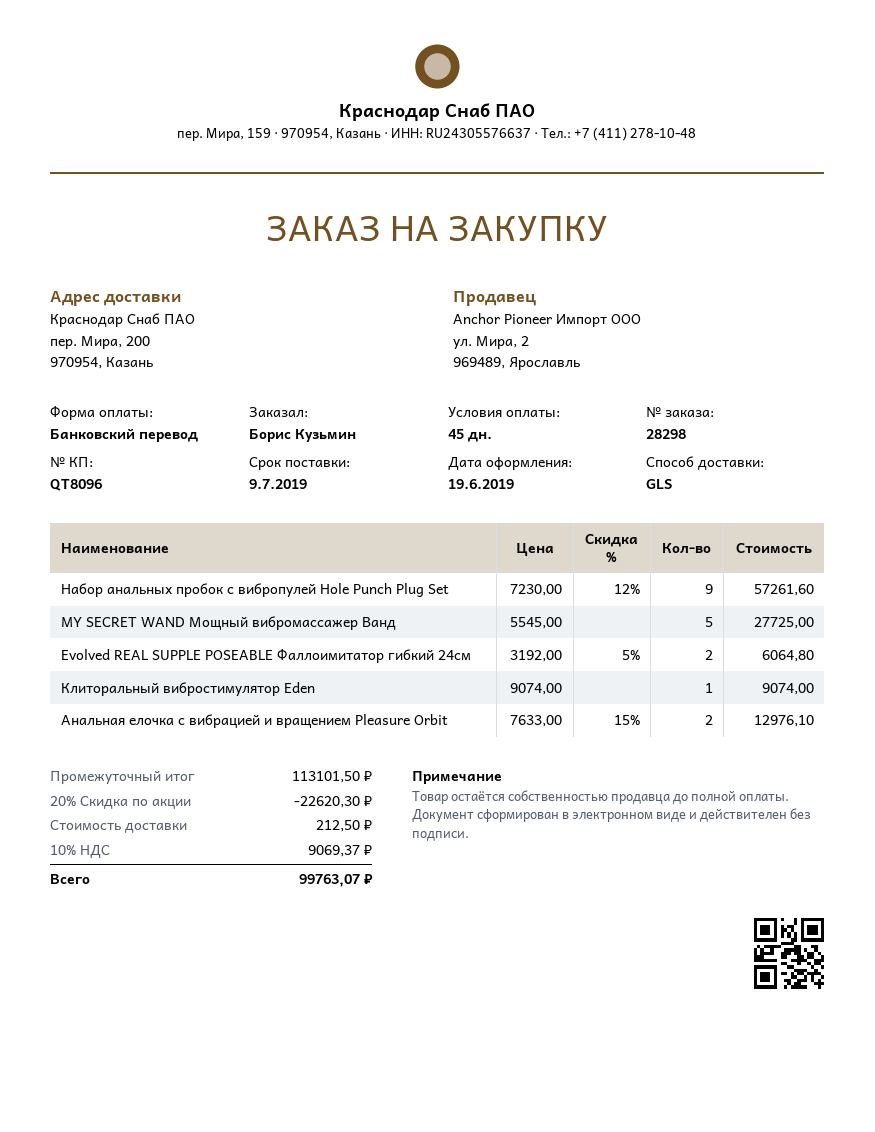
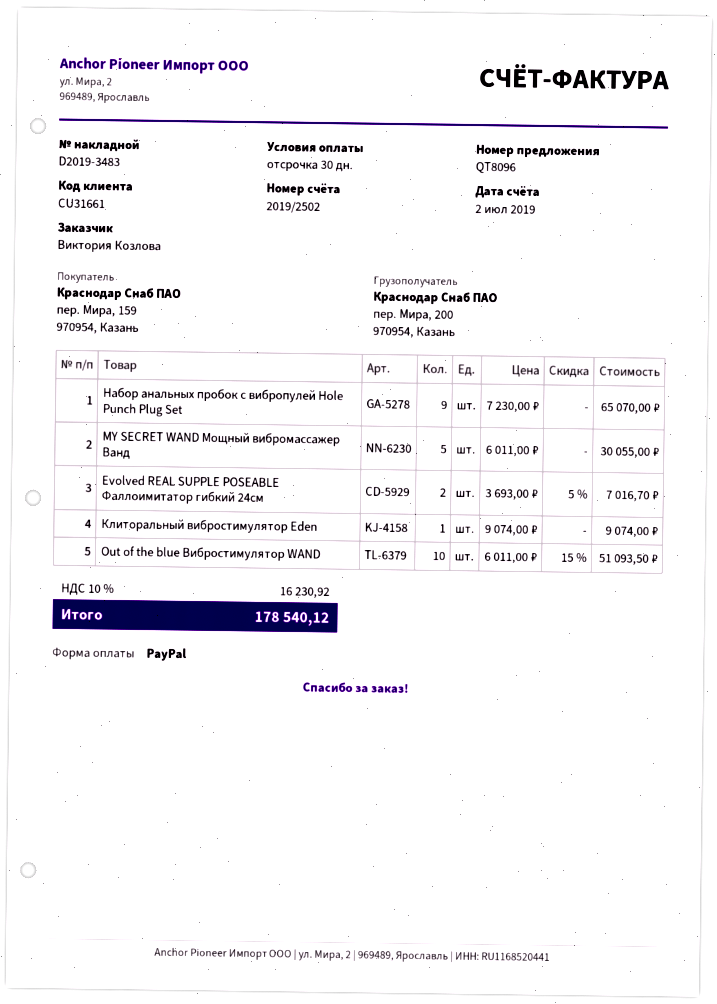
payment terms: 45 days -> 30 days
ordered by: Борис Кузьмин -> Виктория Козлова
payment method: bank transfer -> PayPal
Набор анальных пробок с вибропулей Hole Punch Plug Set: 9 x 7230.00 - 12% = 57261.60 -> 9 x 7230.00 = 65070.00
MY SECRET WAND Мощный вибромассажер Ванд: 5 x 5545.00 = 27725.00 -> 5 x 6011.00 = 30055.00
Evolved REAL SUPPLE POSEABLE Фаллоимитатор гибкий 24см: 2 x 3192.00 - 5% = 6064.80 -> 2 x 3693.00 - 5% = 7016.70
Анальная елочка с вибрацией и вращением Pleasure Orbit: 2 x 7633.00 - 15% = 12976.10 -> none
Out of the blue Вибростимулятор WAND: none -> 10 x 6011.00 - 15% = 51093.50
discount: 20% = 22620.30 -> none
shipping: 212.50 -> none
tax: 10% = 9069.37 -> 10% = 16230.92
total: 99763.07 -> 178540.12

